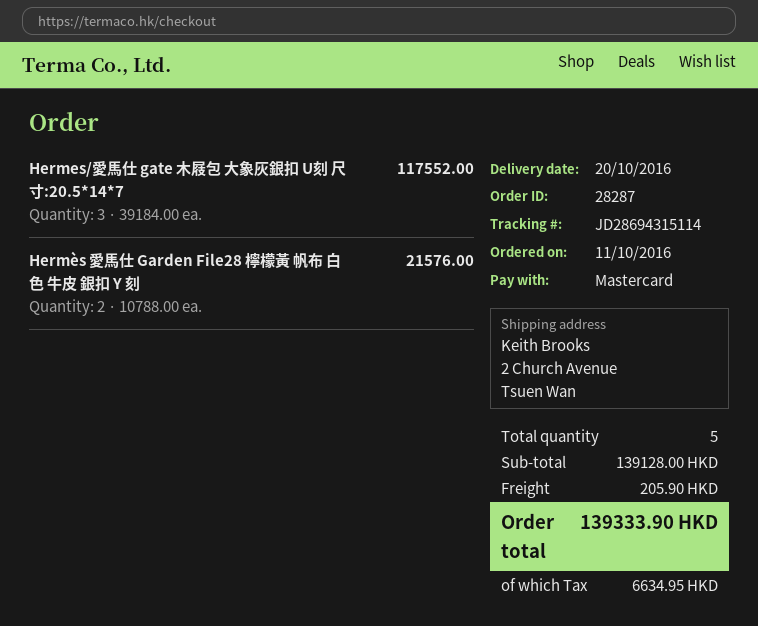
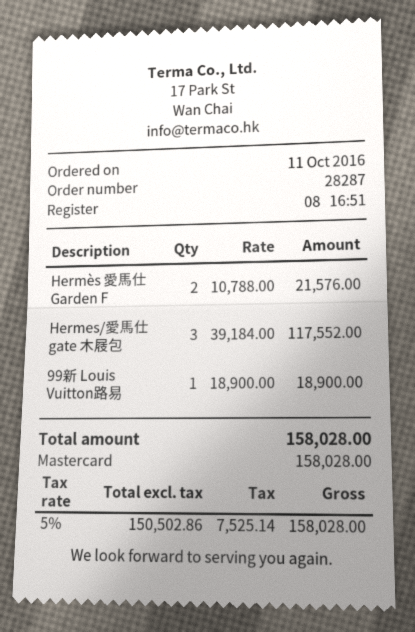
99新 Louis Vuitton路易: none -> 1 x 18900.00 = 18900.00
shipping: 205.90 -> none
tax: 6634.95 -> 7525.14
total: 139333.90 -> 158028.00

